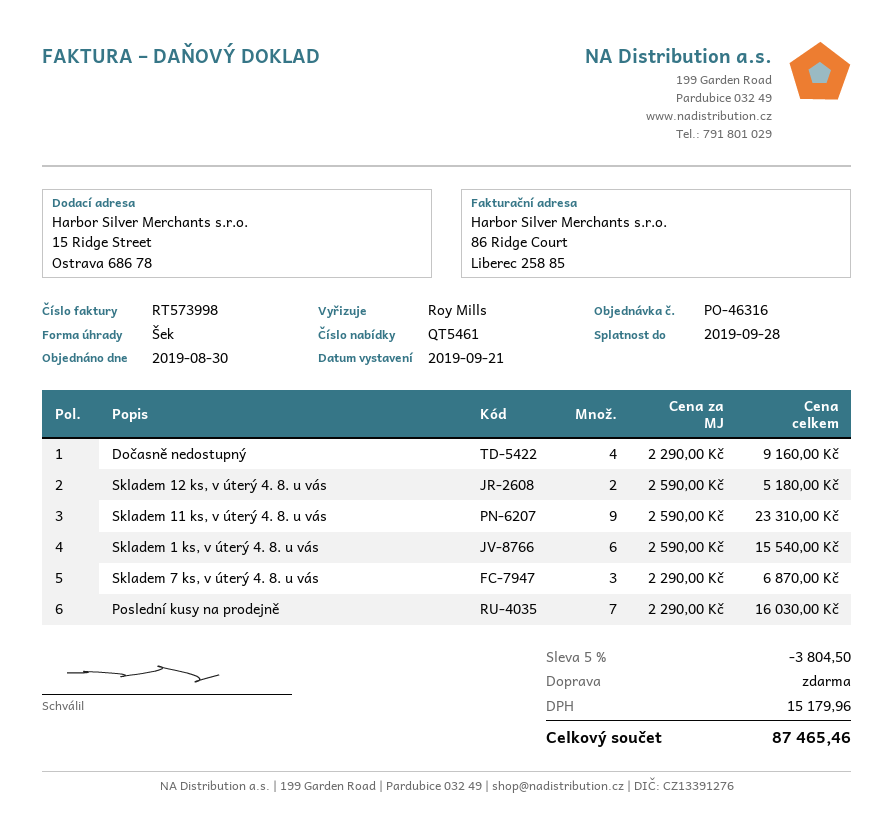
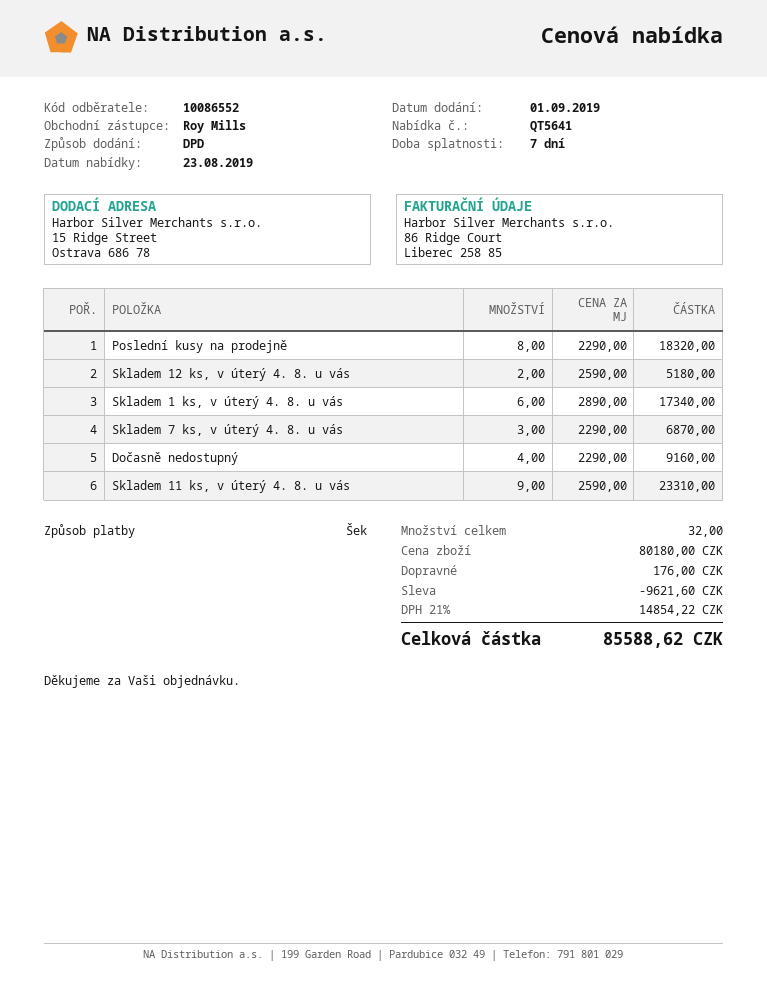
quote number: QT5461 -> QT5641
Skladem 1 ks, v úterý 4. 8. u vás: 6 x 2590.00 = 15540.00 -> 6 x 2890.00 = 17340.00
Poslední kusy na prodejně: 7 x 2290.00 = 16030.00 -> 8 x 2290.00 = 18320.00
discount: 3804.50 -> 9621.60
shipping: 0.00 -> 176.00
tax: 15179.96 -> 14854.22
total: 87465.46 -> 85588.62

